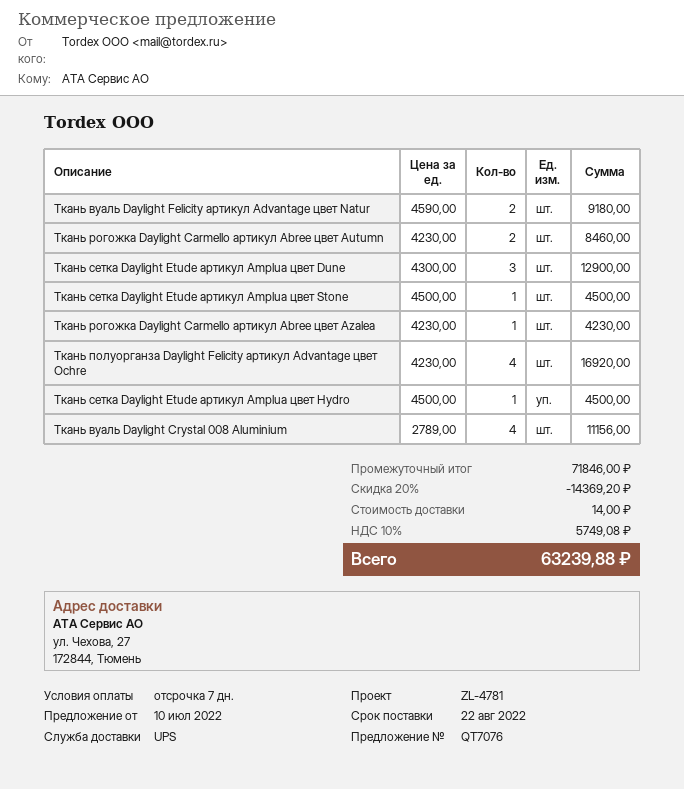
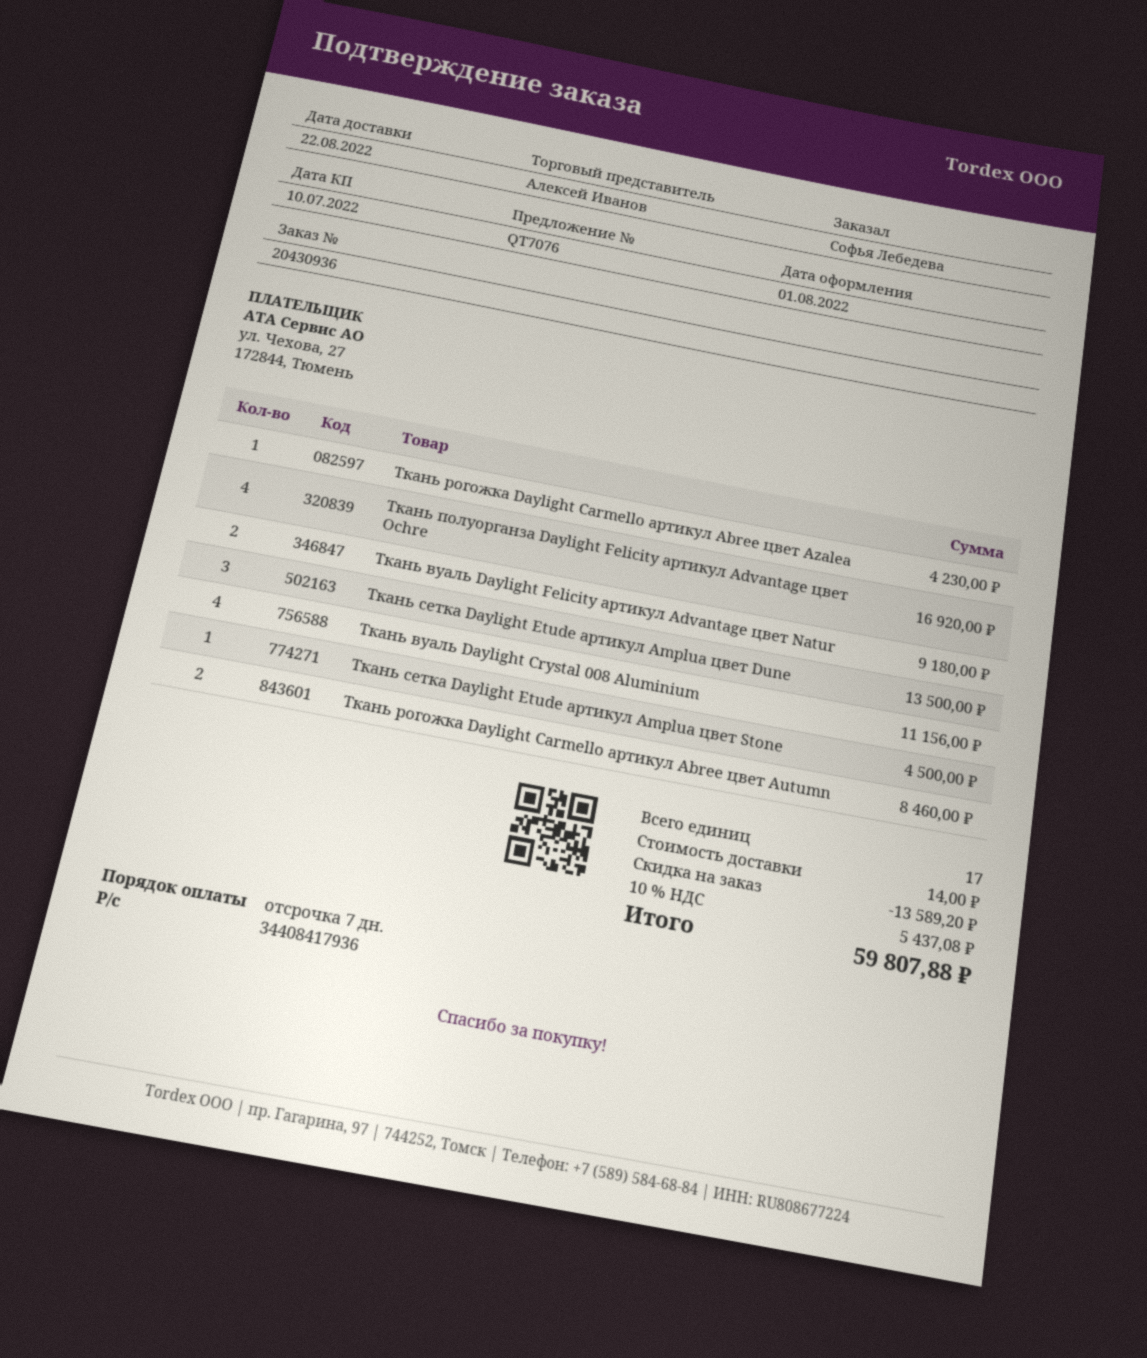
Ткань сетка Daylight Etude артикул Amplua цвет Dune: 3 for 12900.00 -> 3 for 13500.00
Ткань сетка Daylight Etude артикул Amplua цвет Hydro: 1 for 4500.00 -> none
discount: 14369.20 -> 13589.20
tax: 10% = 5749.08 -> 10% = 5437.08
total: 63239.88 -> 59807.88

